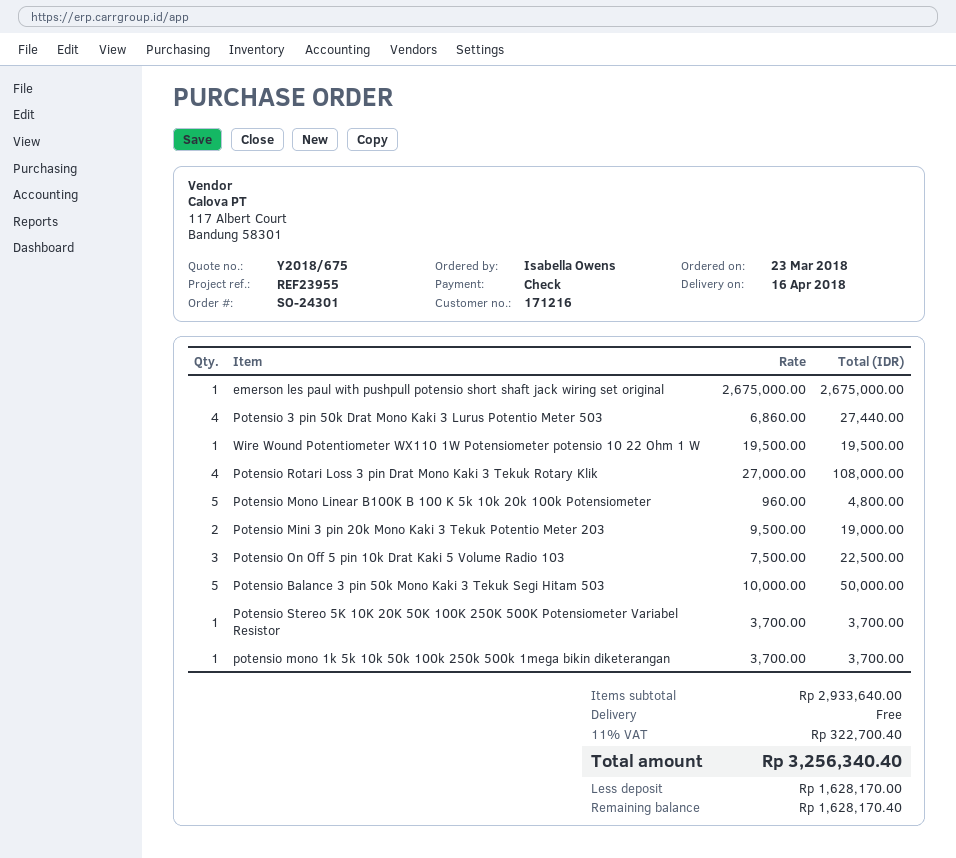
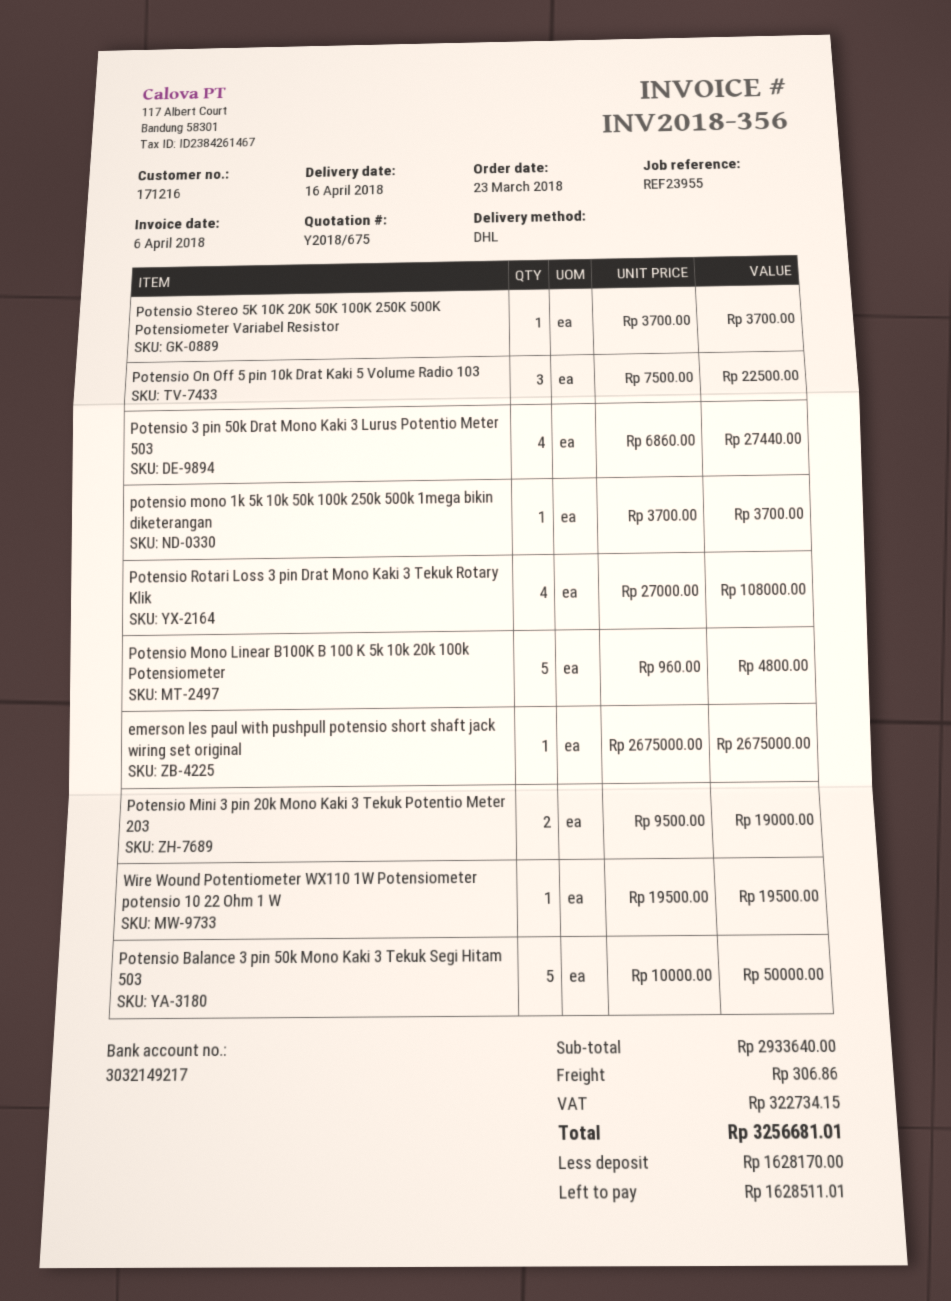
shipping: 0.00 -> 306.86
tax: 322700.40 -> 322734.15
total: 3256340.40 -> 3256681.01
balance: 1628170.40 -> 1628511.01

